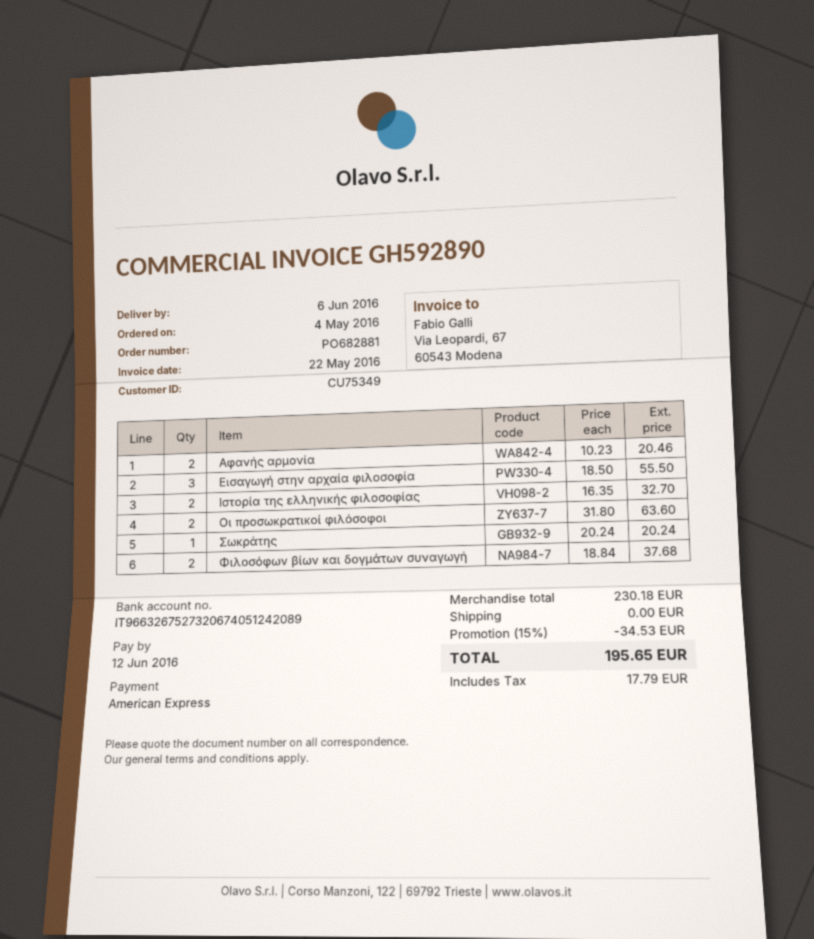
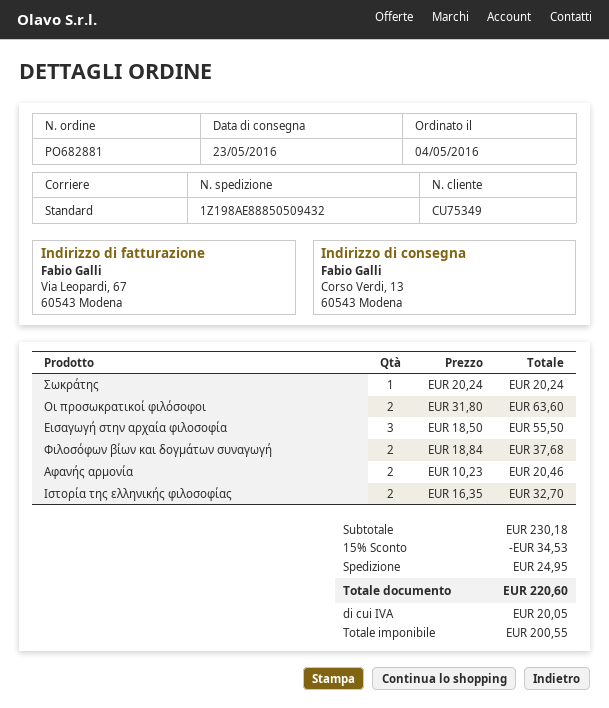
delivery date: 2016-06-06 -> 2016-05-23
shipping: 0.00 -> 24.95
tax: 17.79 -> 20.05
total: 195.65 -> 220.60

